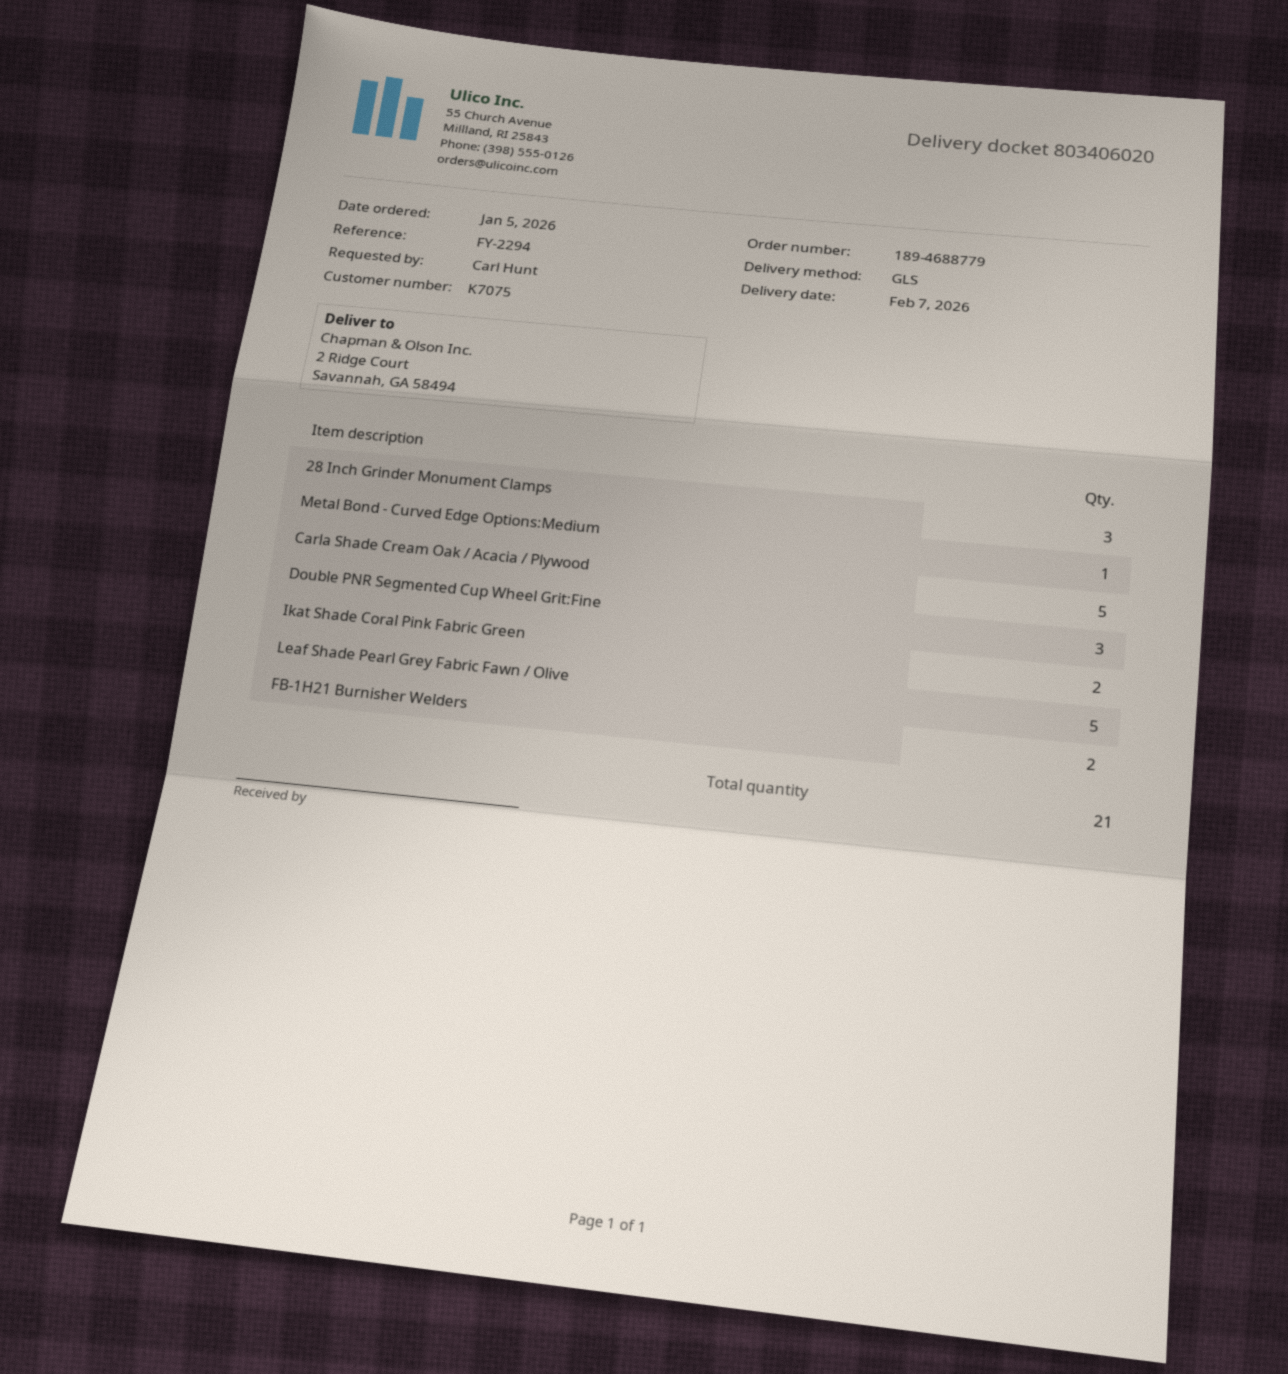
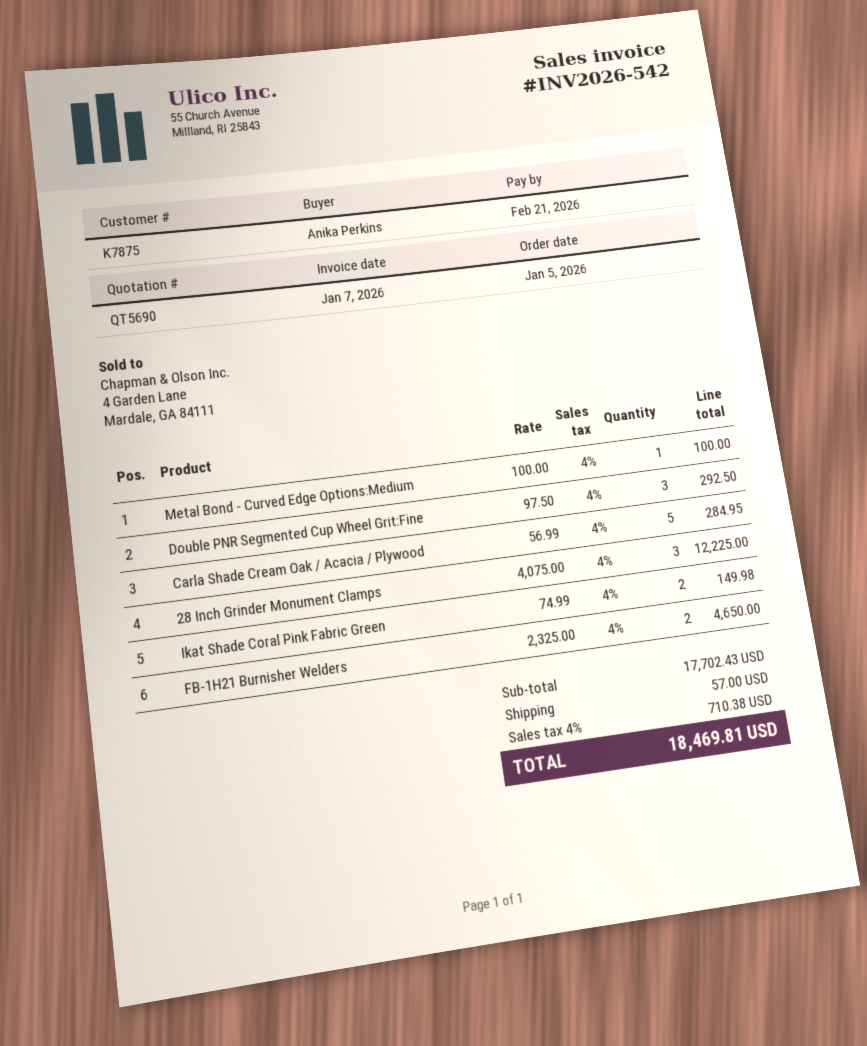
customer number: K7075 -> K7875
ordered by: Carl Hunt -> Anika Perkins
Leaf Shade Pearl Grey Fabric Fawn / Olive: 5 -> none

